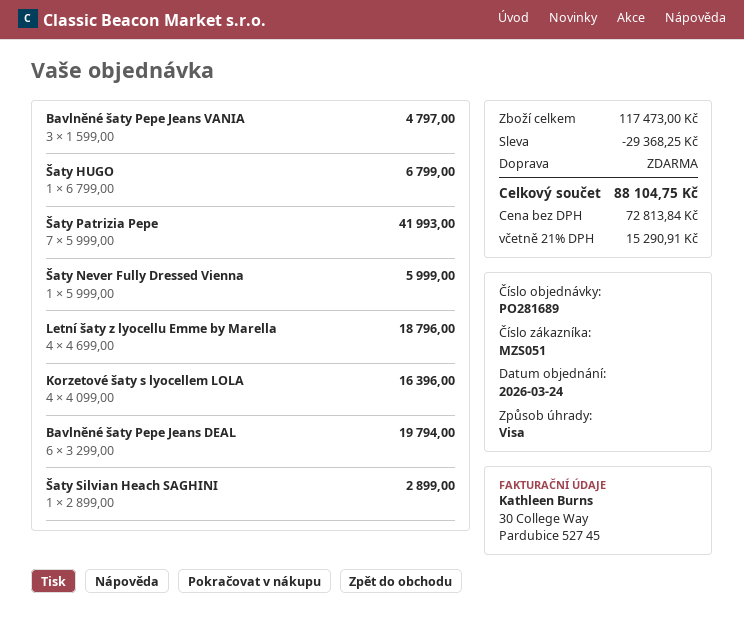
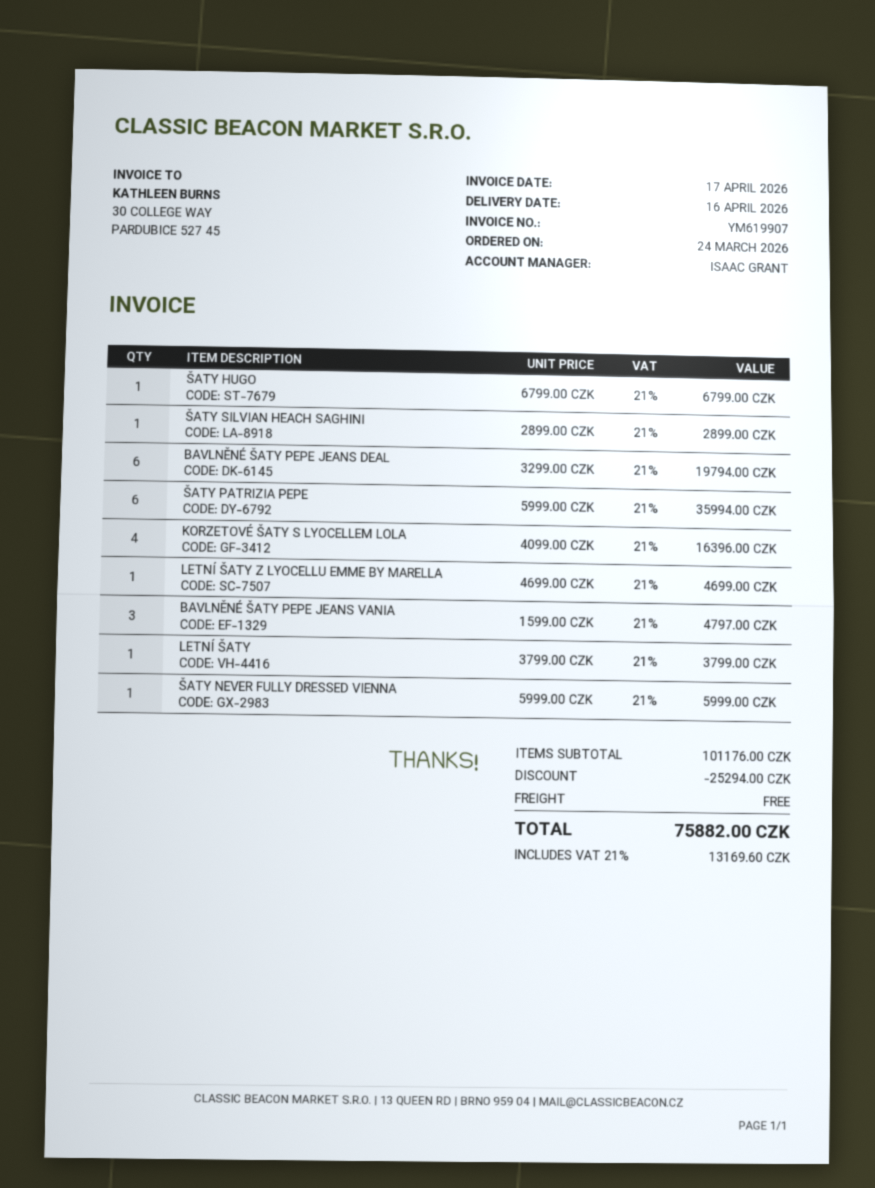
Šaty Patrizia Pepe: 7 x 5999.00 = 41993.00 -> 6 x 5999.00 = 35994.00
Letní šaty z lyocellu Emme by Marella: 4 x 4699.00 = 18796.00 -> 1 x 4699.00 = 4699.00
LETNÍ ŠATY: none -> 1 x 3799.00 = 3799.00
subtotal: 117473.00 -> 101176.00
discount: 29368.25 -> 25294.00
tax: 21% = 15290.91 -> 21% = 13169.60
total: 88104.75 -> 75882.00

